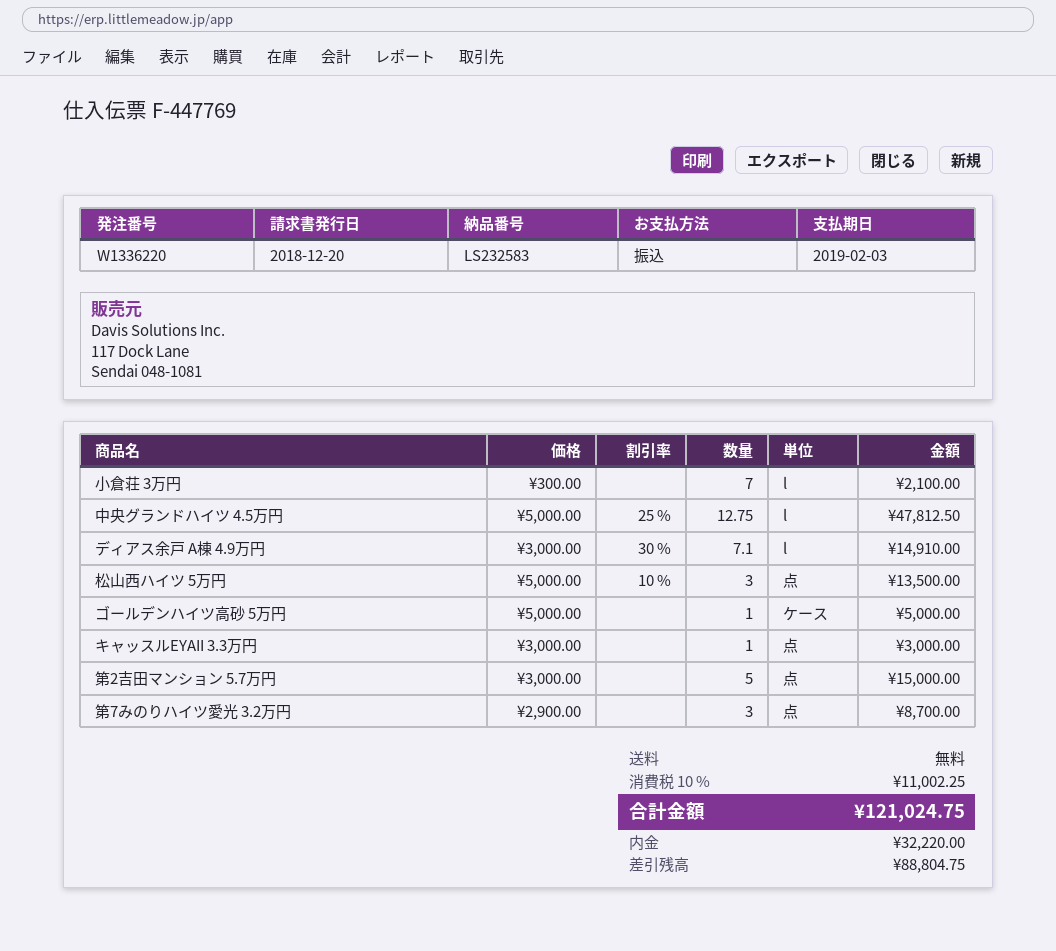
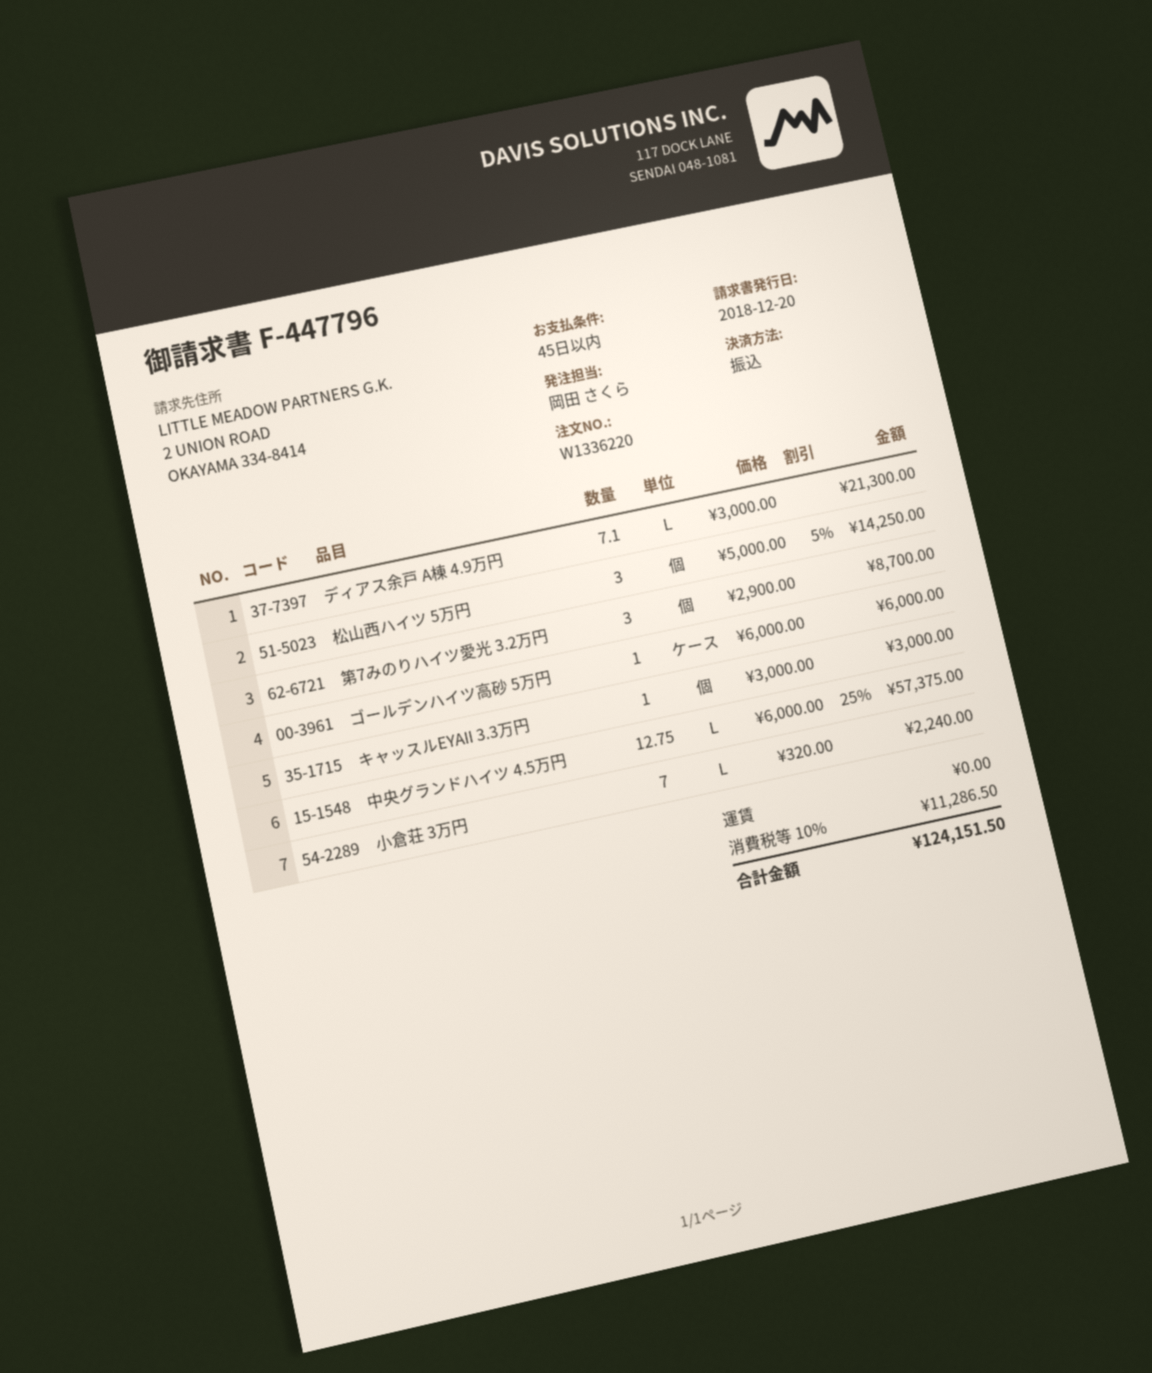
invoice number: F-447769 -> F-447796
小倉荘 3万円: 7 x 300.00 = 2100.00 -> 7 x 320.00 = 2240.00
中央グランドハイツ 4.5万円: 12.75 x 5000.00 - 25% = 47812.50 -> 12.75 x 6000.00 - 25% = 57375.00
ディアス余戸 A棟 4.9万円: 7.1 x 3000.00 - 30% = 14910.00 -> 7.1 x 3000.00 = 21300.00
松山西ハイツ 5万円: 3 x 5000.00 - 10% = 13500.00 -> 3 x 5000.00 - 5% = 14250.00
ゴールデンハイツ高砂 5万円: 1 x 5000.00 = 5000.00 -> 1 x 6000.00 = 6000.00
第2吉田マンション 5.7万円: 5 x 3000.00 = 15000.00 -> none
tax: 10% = 11002.25 -> 10% = 11286.50
total: 121024.75 -> 124151.50

